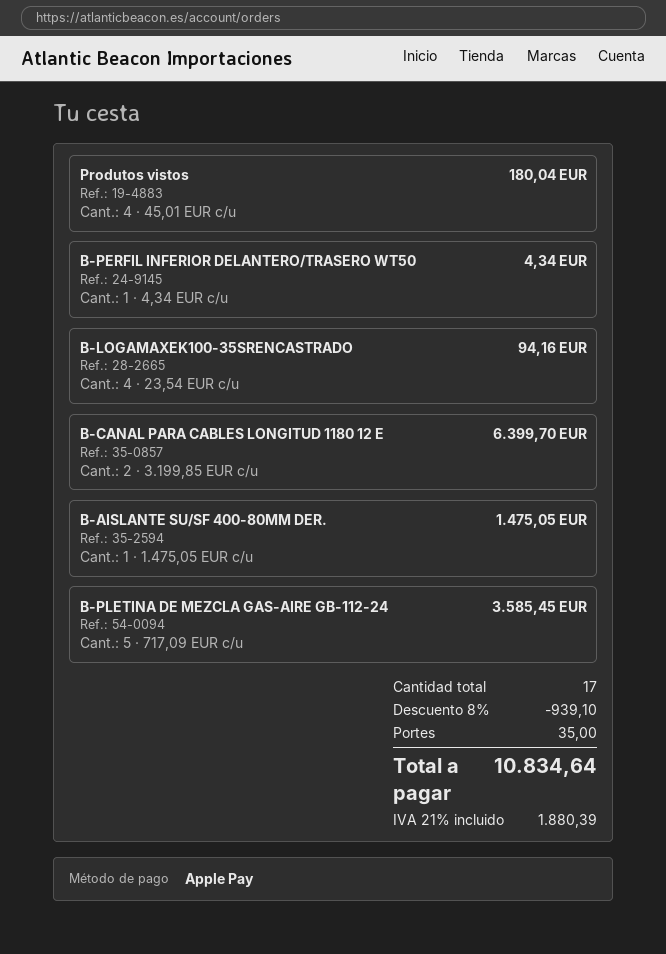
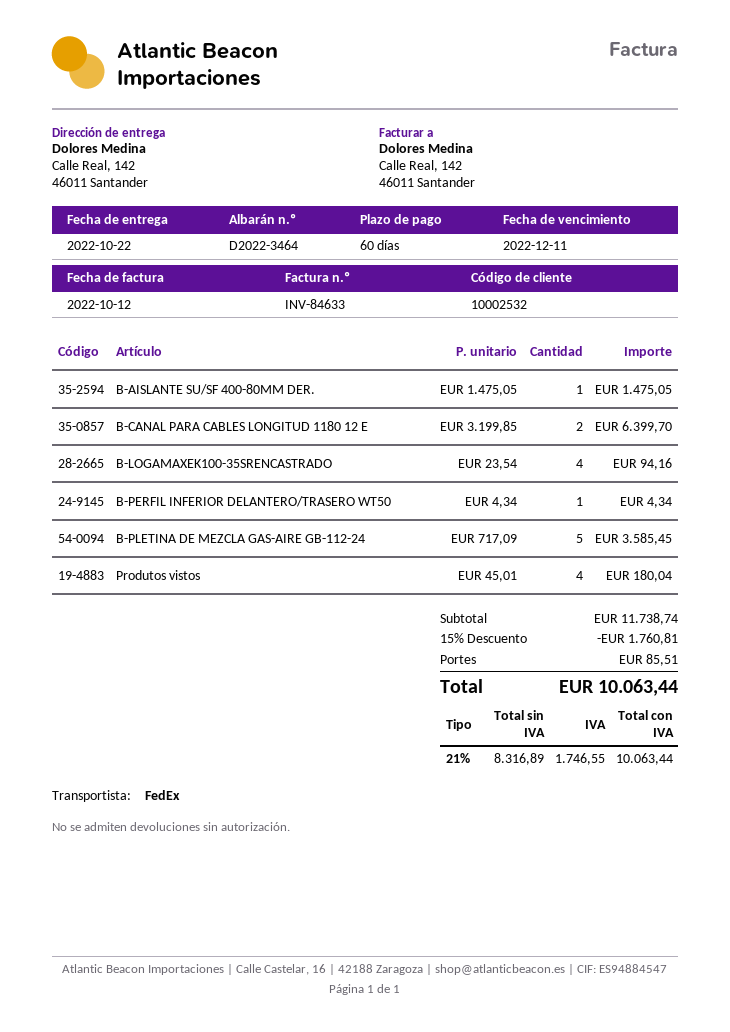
discount: 8% = 939.10 -> 15% = 1760.81
shipping: 35.00 -> 85.51
tax: 21% = 1880.39 -> 21% = 1746.55
total: 10834.64 -> 10063.44

